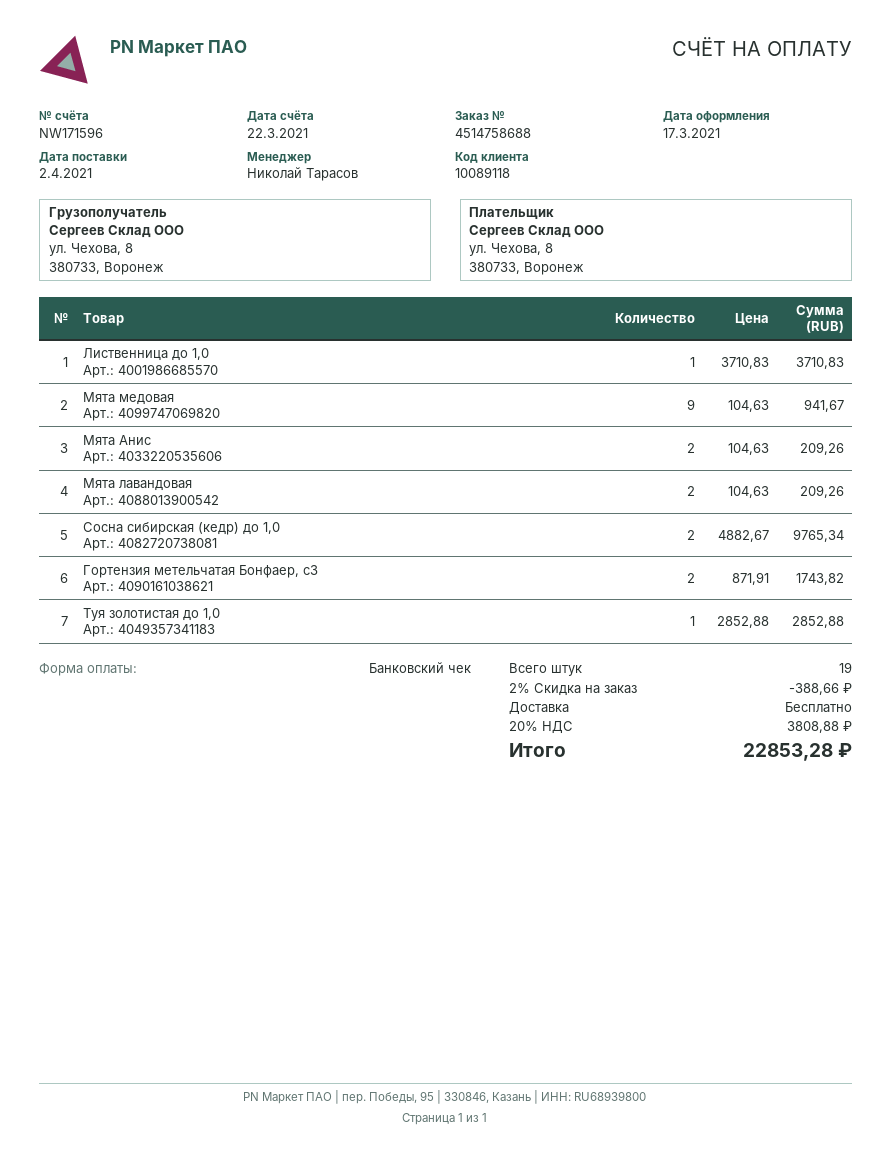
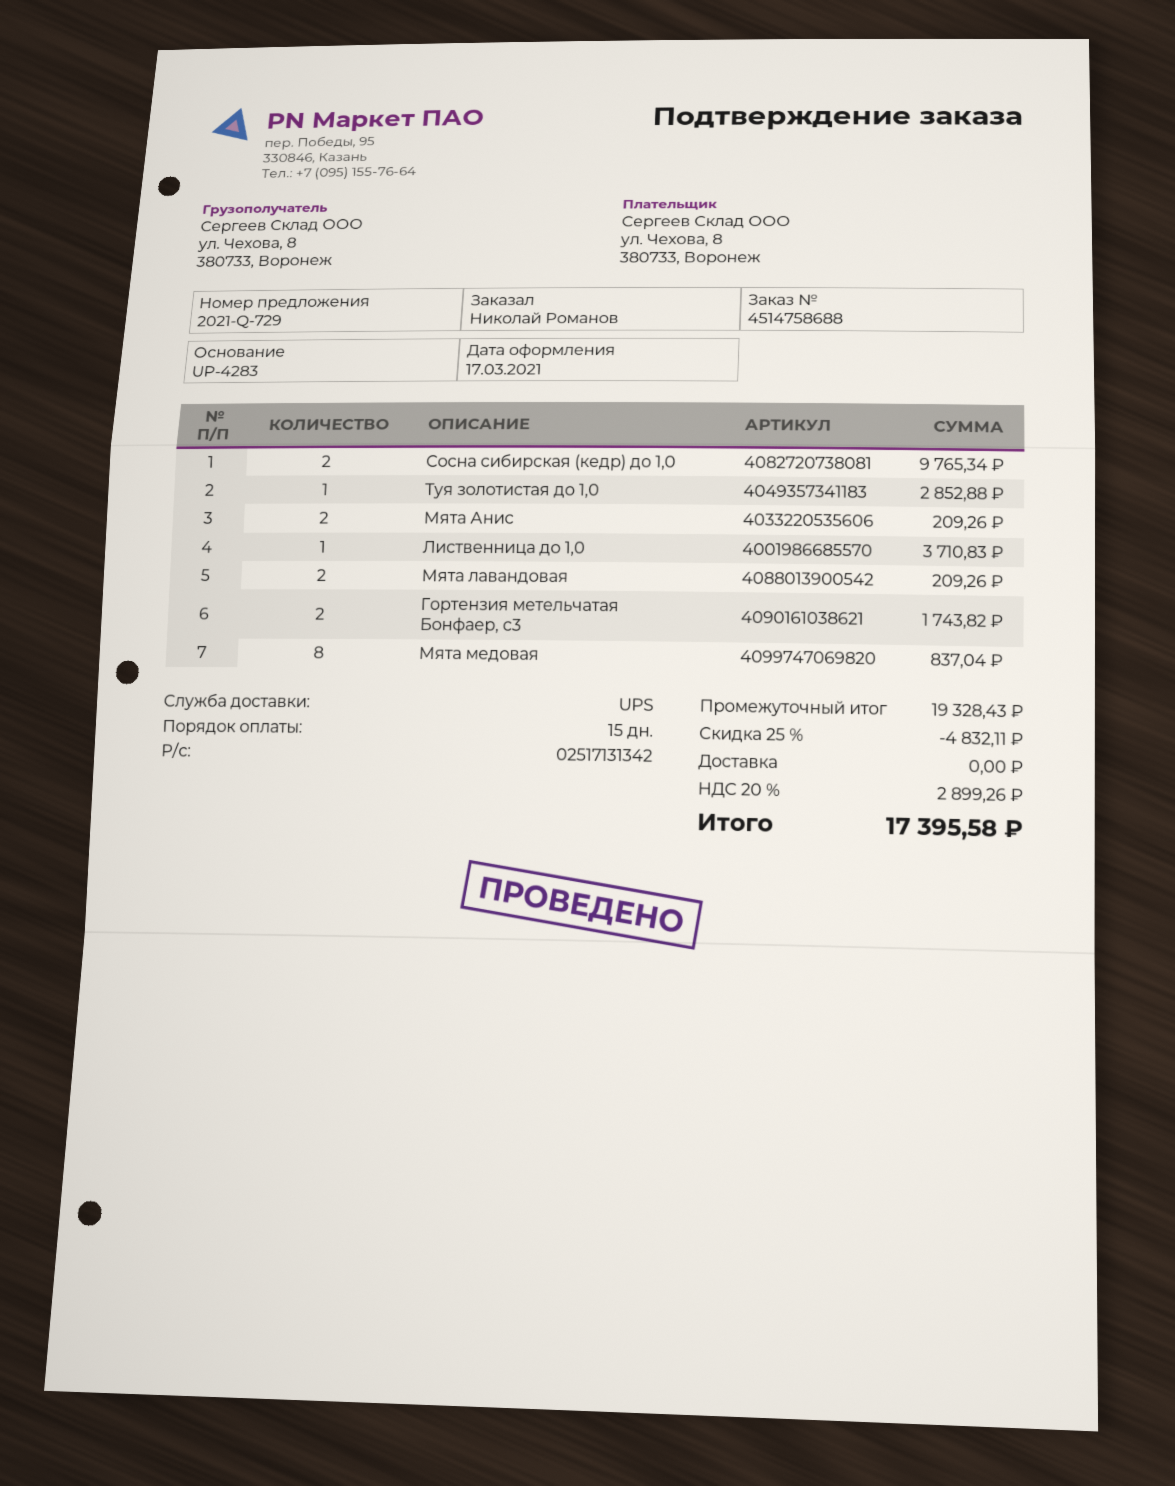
Мята медовая: 9 for 941.67 -> 8 for 837.04
discount: 2% = 388.66 -> 25% = 4832.11
tax: 20% = 3808.88 -> 20% = 2899.26
total: 22853.28 -> 17395.58

